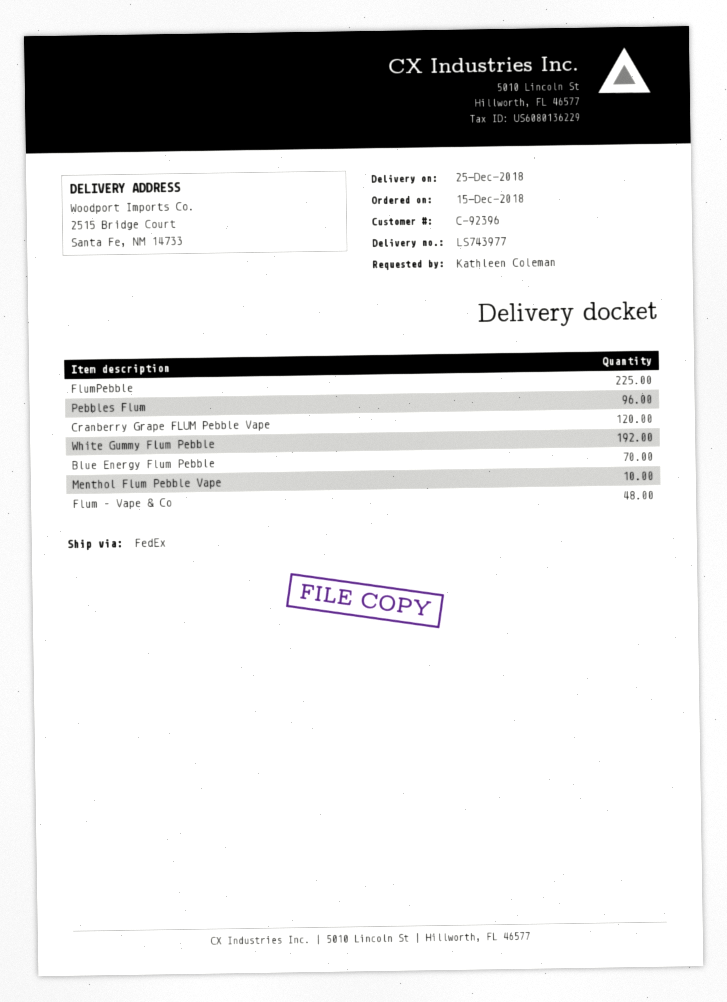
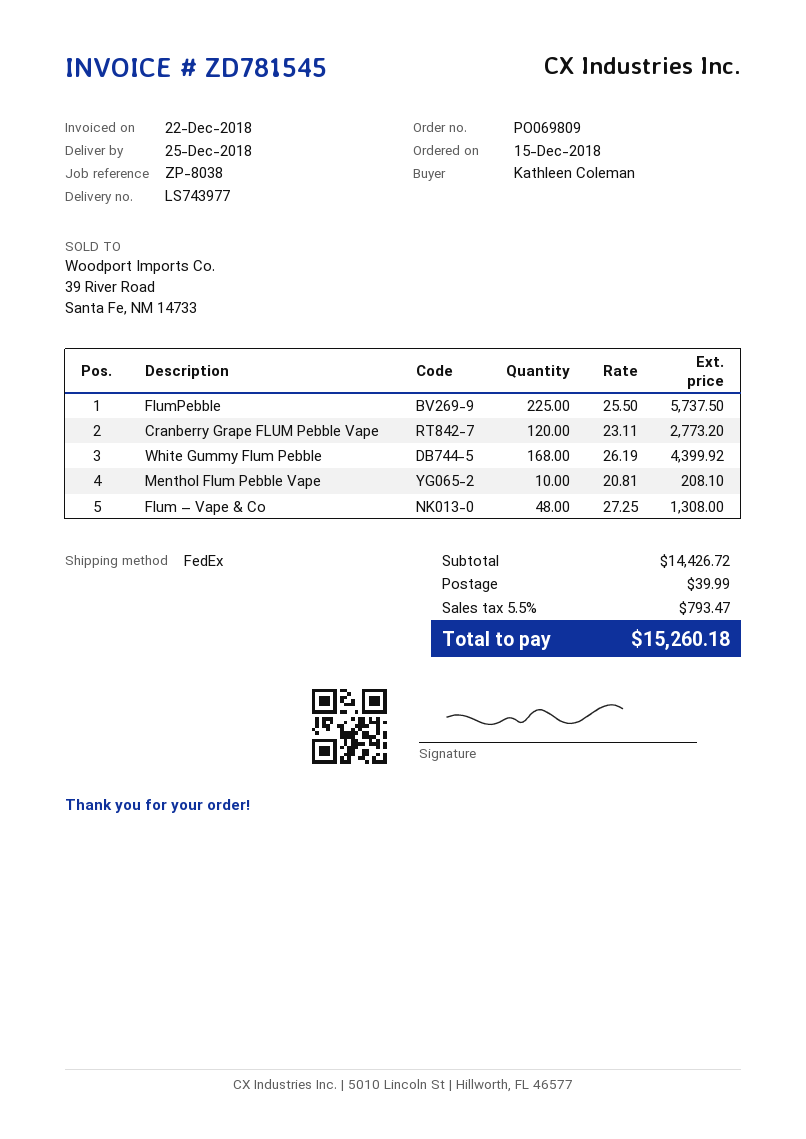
Pebbles Flum: 96 -> none
White Gummy Flum Pebble: 192 -> 168
Blue Energy Flum Pebble: 70 -> none

